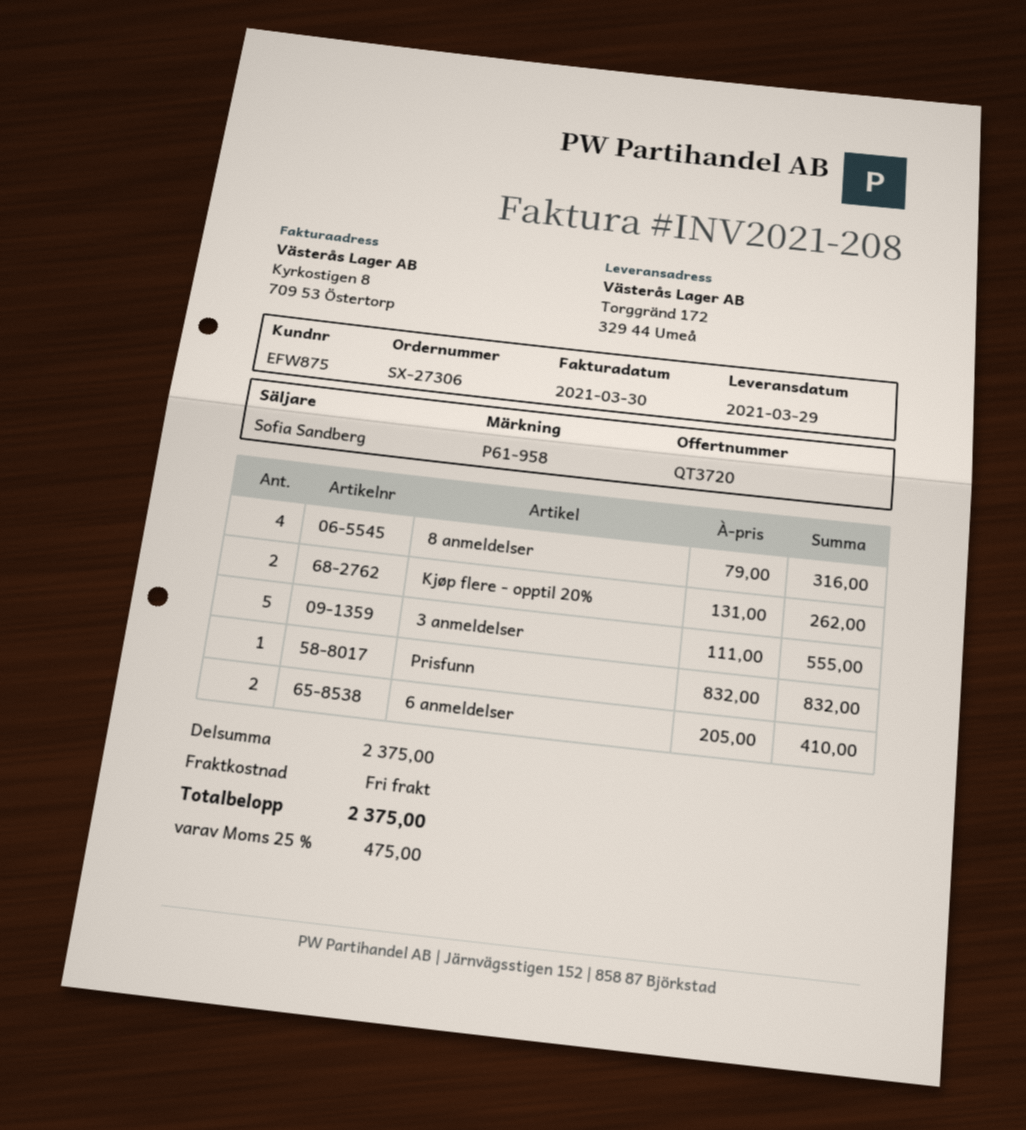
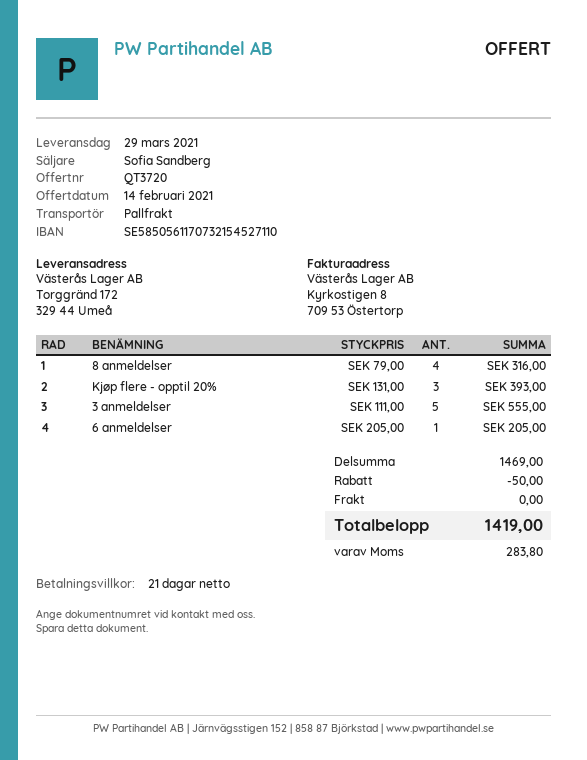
Kjøp flere - opptil 20%: 2 x 131.00 = 262.00 -> 3 x 131.00 = 393.00
Prisfunn: 1 x 832.00 = 832.00 -> none
6 anmeldelser: 2 x 205.00 = 410.00 -> 1 x 205.00 = 205.00
subtotal: 2375.00 -> 1469.00
discount: none -> 50.00
tax: 475.00 -> 283.80
total: 2375.00 -> 1419.00

